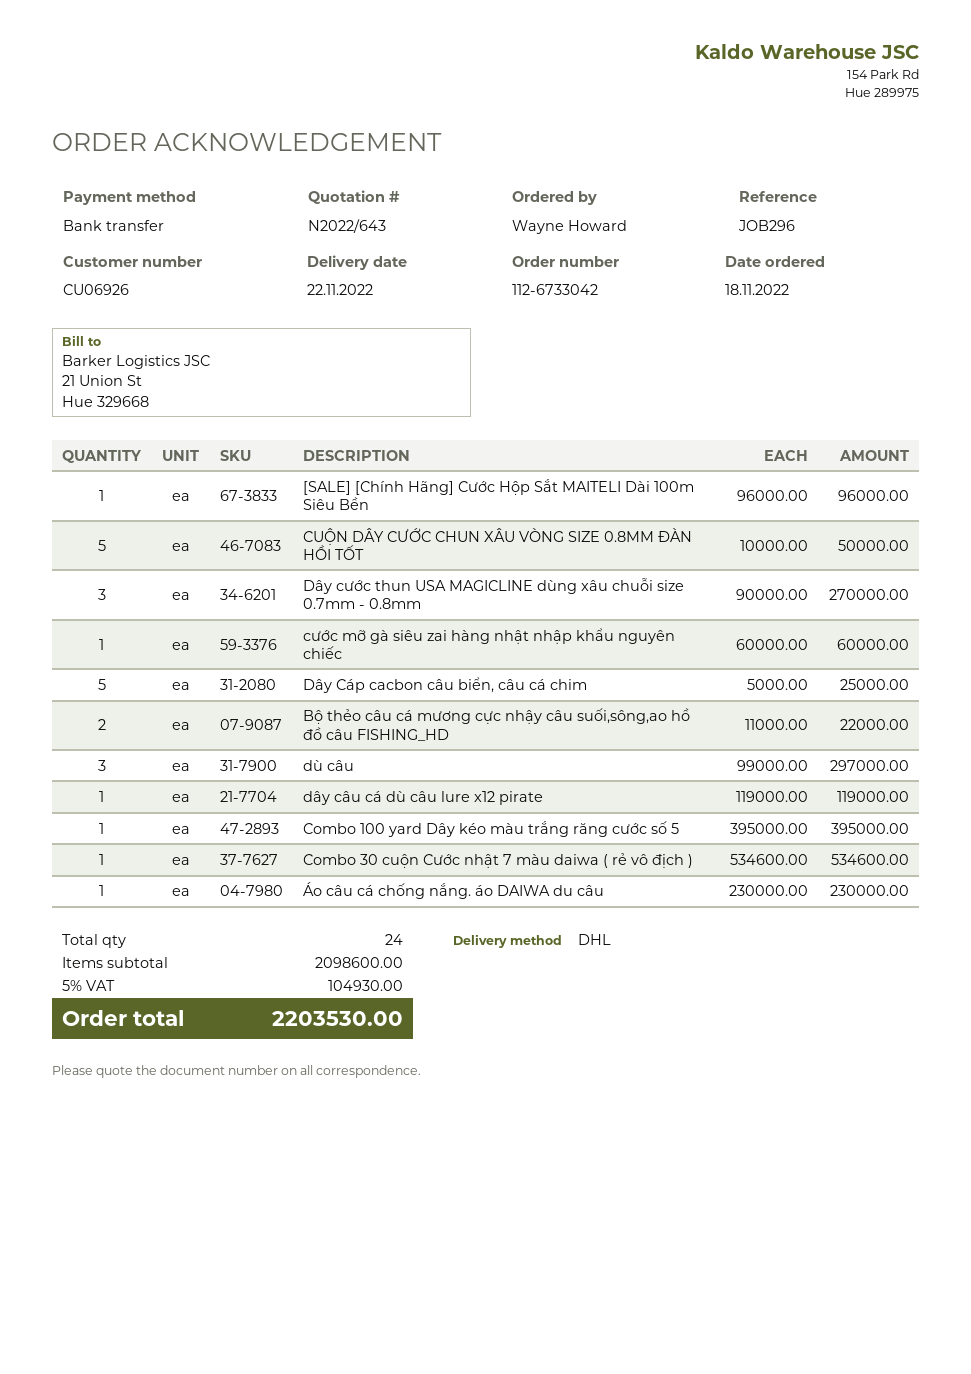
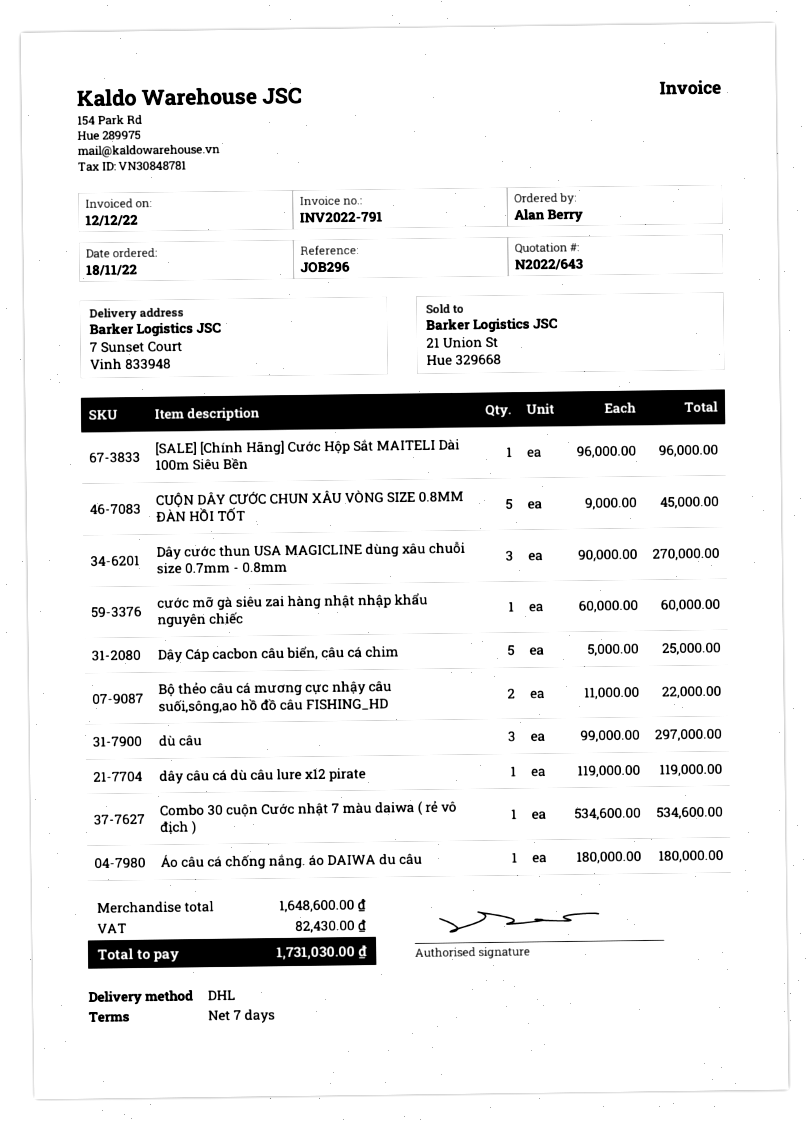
ordered by: Wayne Howard -> Alan Berry
CUỘN DÂY CƯỚC CHUN XÂU VÒNG SIZE 0.8MM ĐÀN HỒI TỐT: 5 x 10000.00 = 50000.00 -> 5 x 9000.00 = 45000.00
Combo 100 yard Dây kéo màu trắng răng cước số 5: 1 x 395000.00 = 395000.00 -> none
Áo câu cá chống nắng. áo DAIWA du câu: 1 x 230000.00 = 230000.00 -> 1 x 180000.00 = 180000.00
subtotal: 2098600.00 -> 1648600.00
tax: 104930.00 -> 82430.00
total: 2203530.00 -> 1731030.00

